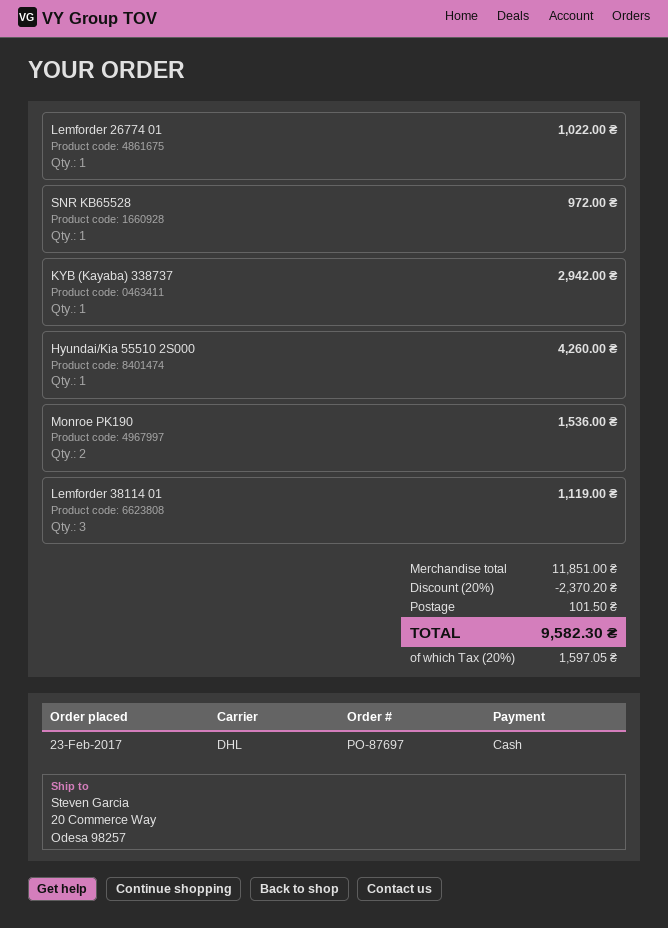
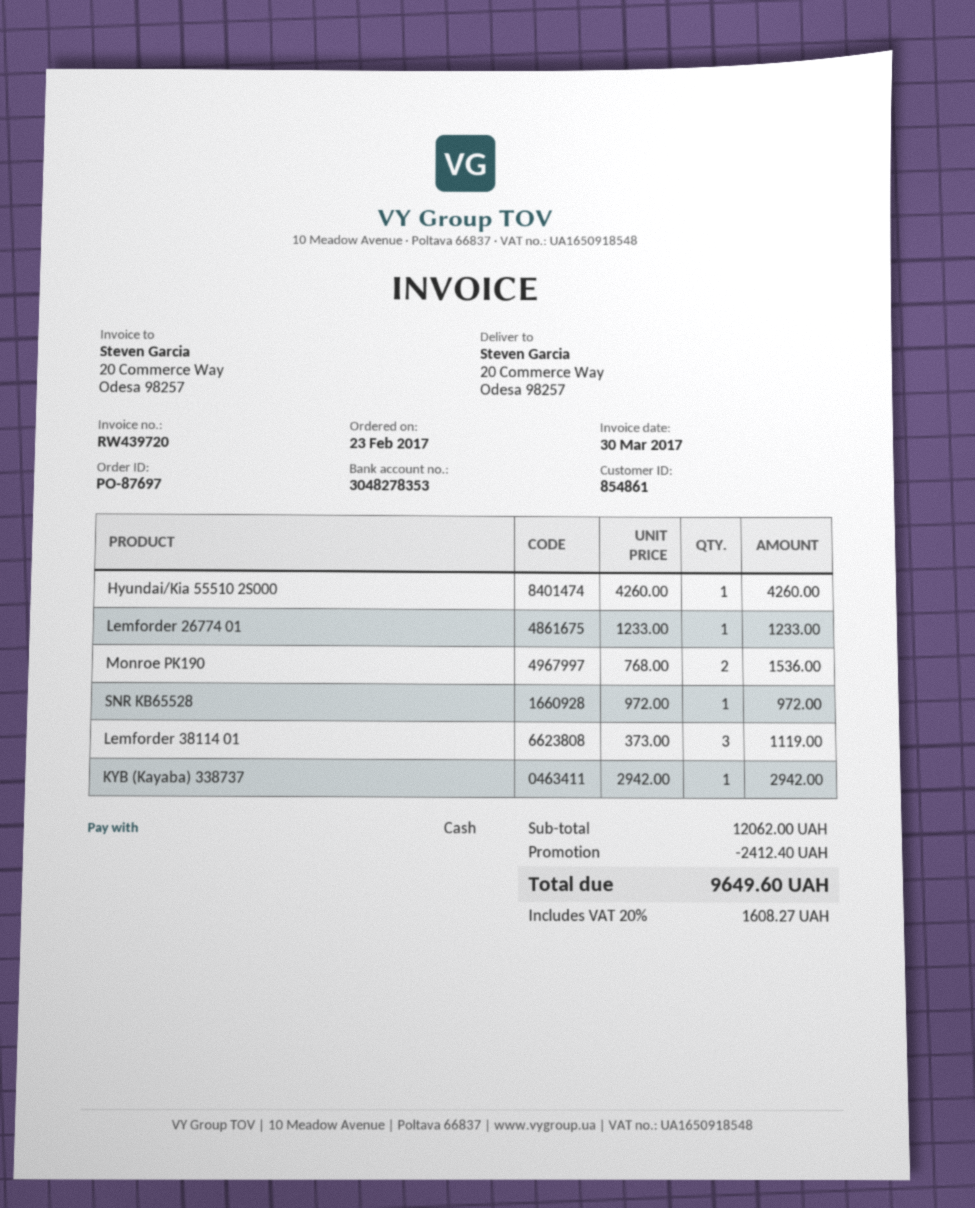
Lemforder 26774 01: 1 for 1022.00 -> 1 for 1233.00
subtotal: 11851.00 -> 12062.00
discount: 2370.20 -> 2412.40
shipping: 101.50 -> none
tax: 20% = 1597.05 -> 20% = 1608.27
total: 9582.30 -> 9649.60

